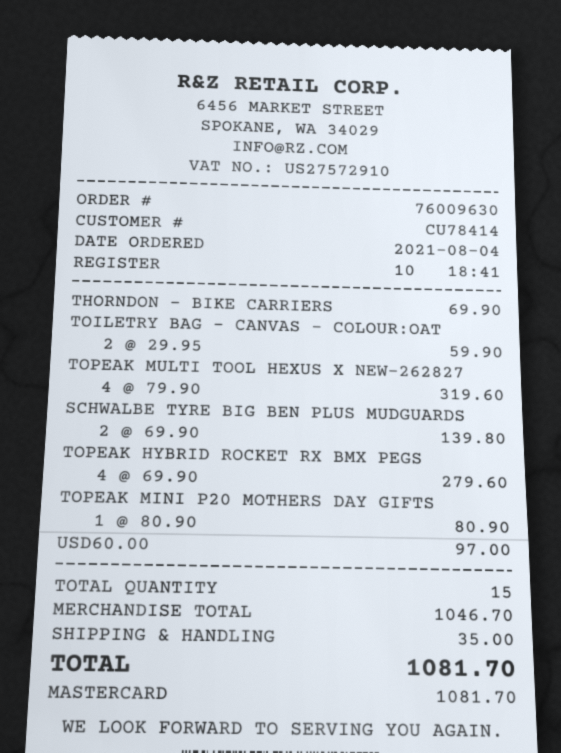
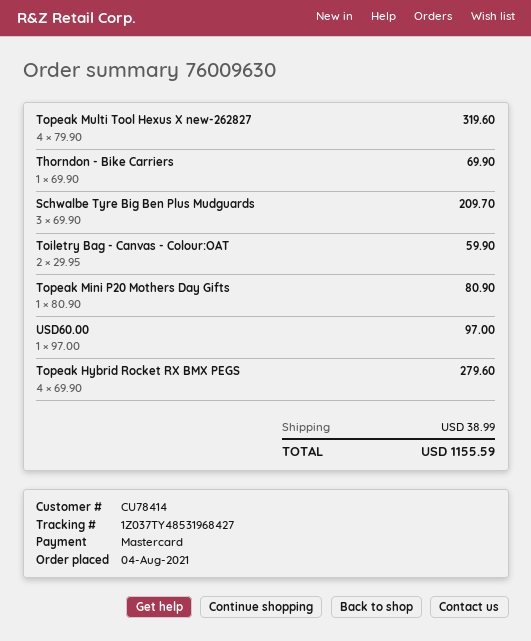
SCHWALBE TYRE BIG BEN PLUS MUDGUARDS: 2 x 69.90 = 139.80 -> 3 x 69.90 = 209.70
shipping: 35.00 -> 38.99
total: 1081.70 -> 1155.59

